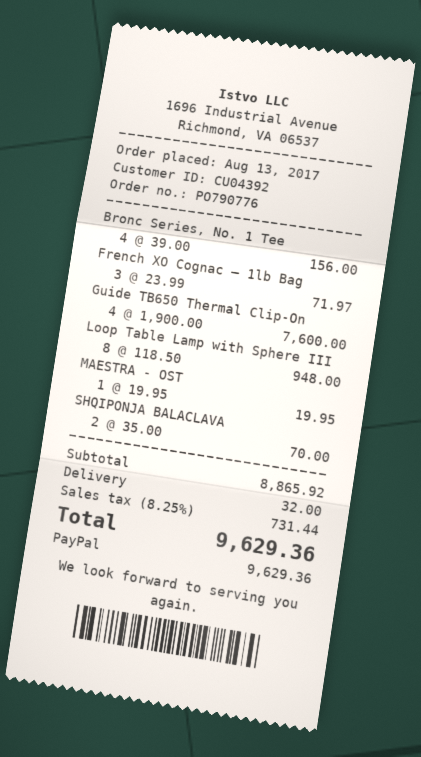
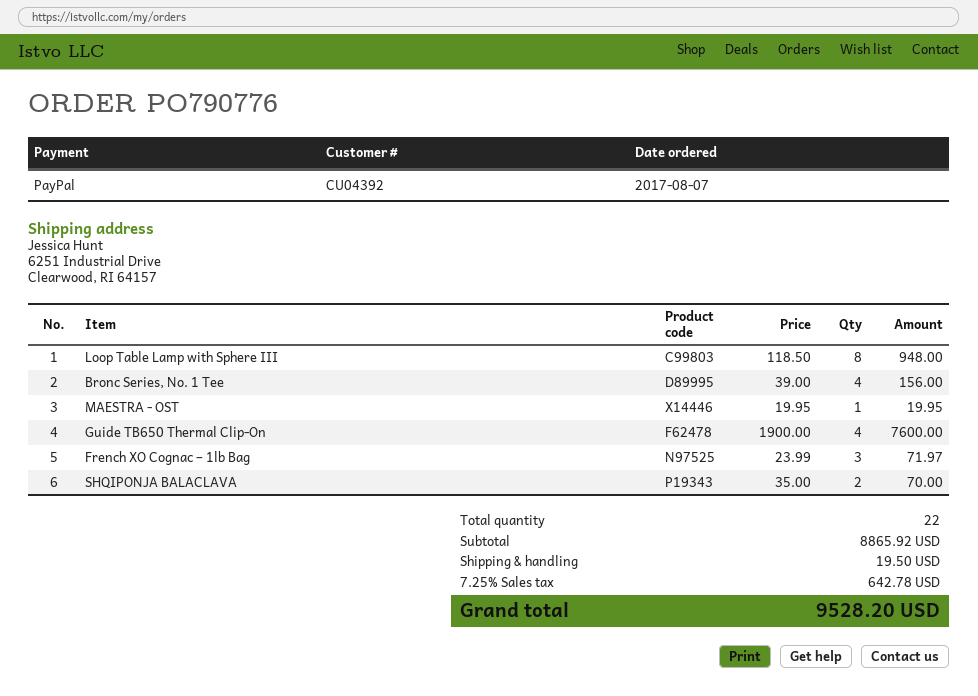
order date: 2017-08-13 -> 2017-08-07
shipping: 32.00 -> 19.50
tax: 8.25% = 731.44 -> 7.25% = 642.78
total: 9629.36 -> 9528.20

